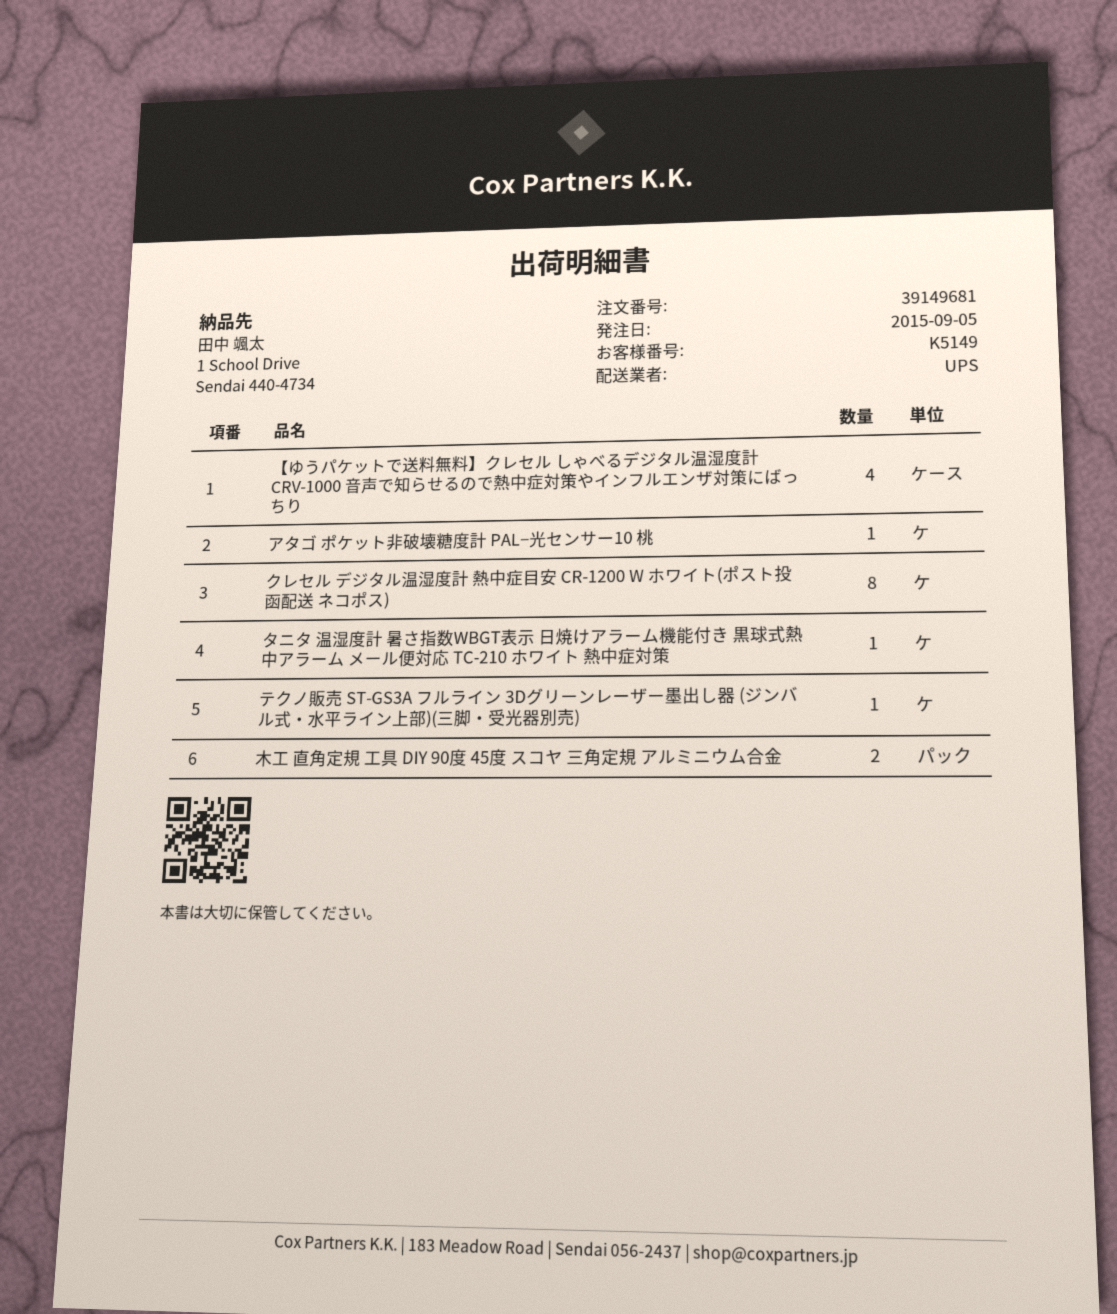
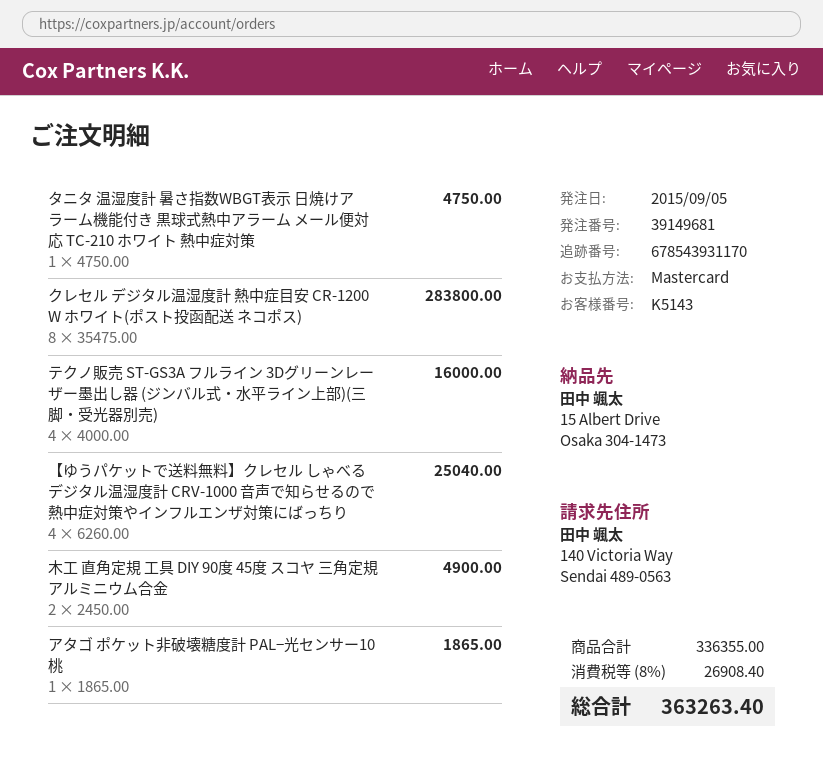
customer number: K5149 -> K5143
ship to: 1 School Drive, Sendai 440-4734 -> 15 Albert Drive, Osaka 304-1473
テクノ販売 ST-GS3A フルライン 3Dグリーンレーザー墨出し器 (ジンバル式・水平ライン上部)(三脚・受光器別売): 1 -> 4

